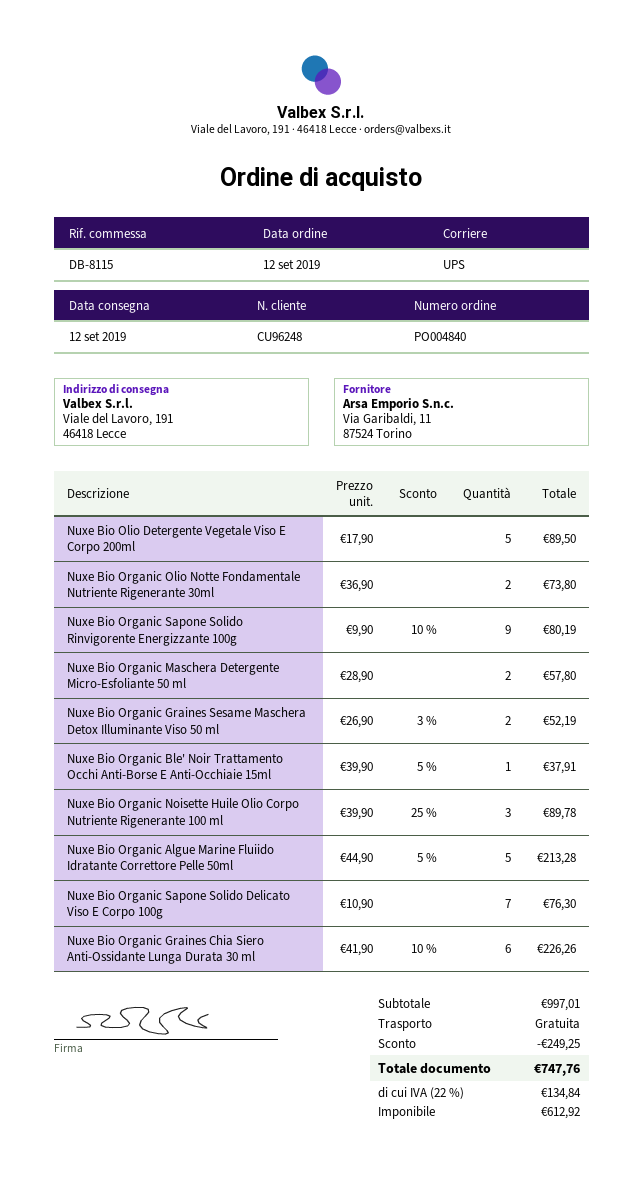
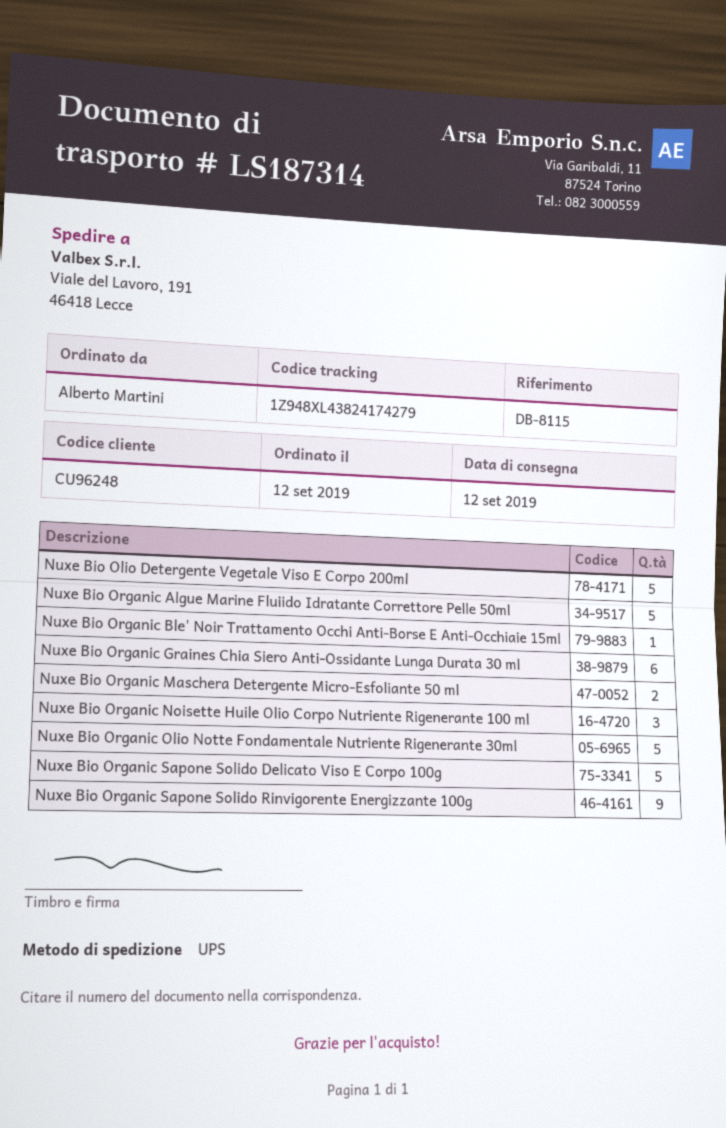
Nuxe Bio Organic Olio Notte Fondamentale Nutriente Rigenerante 30ml: 2 -> 5
Nuxe Bio Organic Graines Sesame Maschera Detox Illuminante Viso 50 ml: 2 -> none
Nuxe Bio Organic Sapone Solido Delicato Viso E Corpo 100g: 7 -> 5

